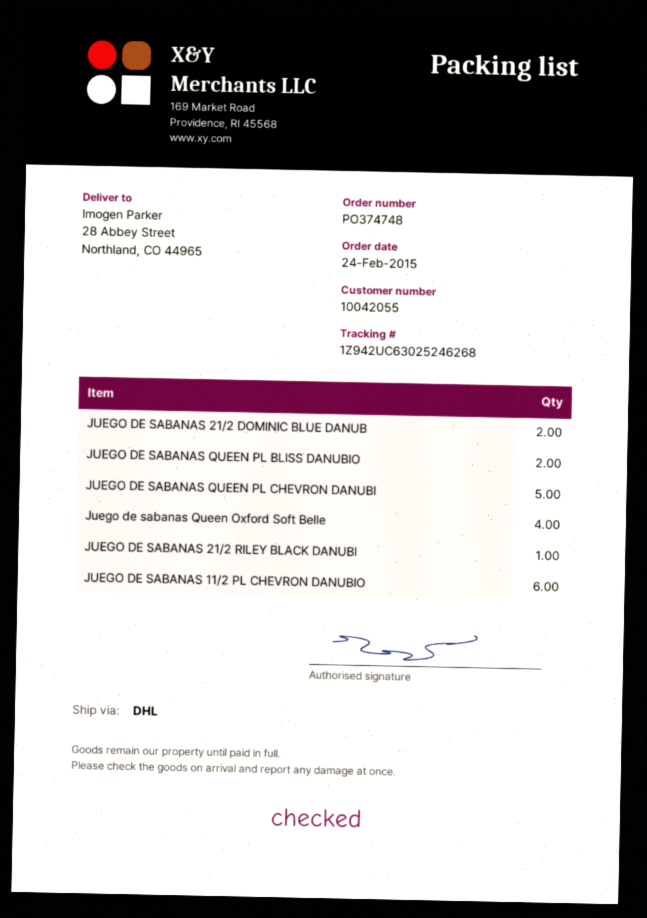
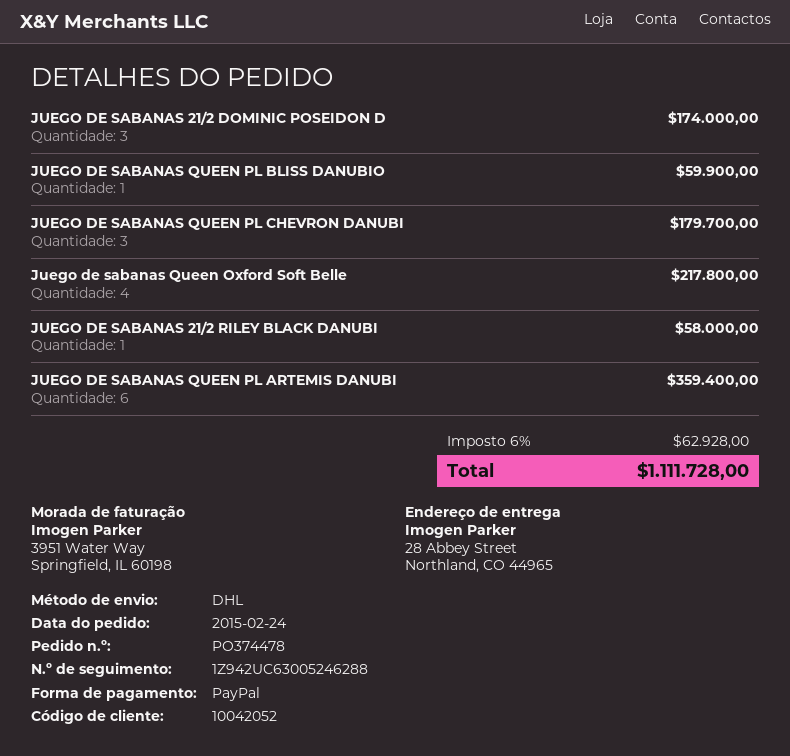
order number: PO374748 -> PO374478
customer number: 10042055 -> 10042052
tracking number: 1Z942UC63025246268 -> 1Z942UC63005246288
JUEGO DE SABANAS 21/2 DOMINIC BLUE DANUB: 2 -> none
JUEGO DE SABANAS QUEEN PL BLISS DANUBIO: 2 -> 1
JUEGO DE SABANAS QUEEN PL CHEVRON DANUBI: 5 -> 3
JUEGO DE SABANAS 11/2 PL CHEVRON DANUBIO: 6 -> none
JUEGO DE SABANAS 21/2 DOMINIC POSEIDON D: none -> 3
JUEGO DE SABANAS QUEEN PL ARTEMIS DANUBI: none -> 6

